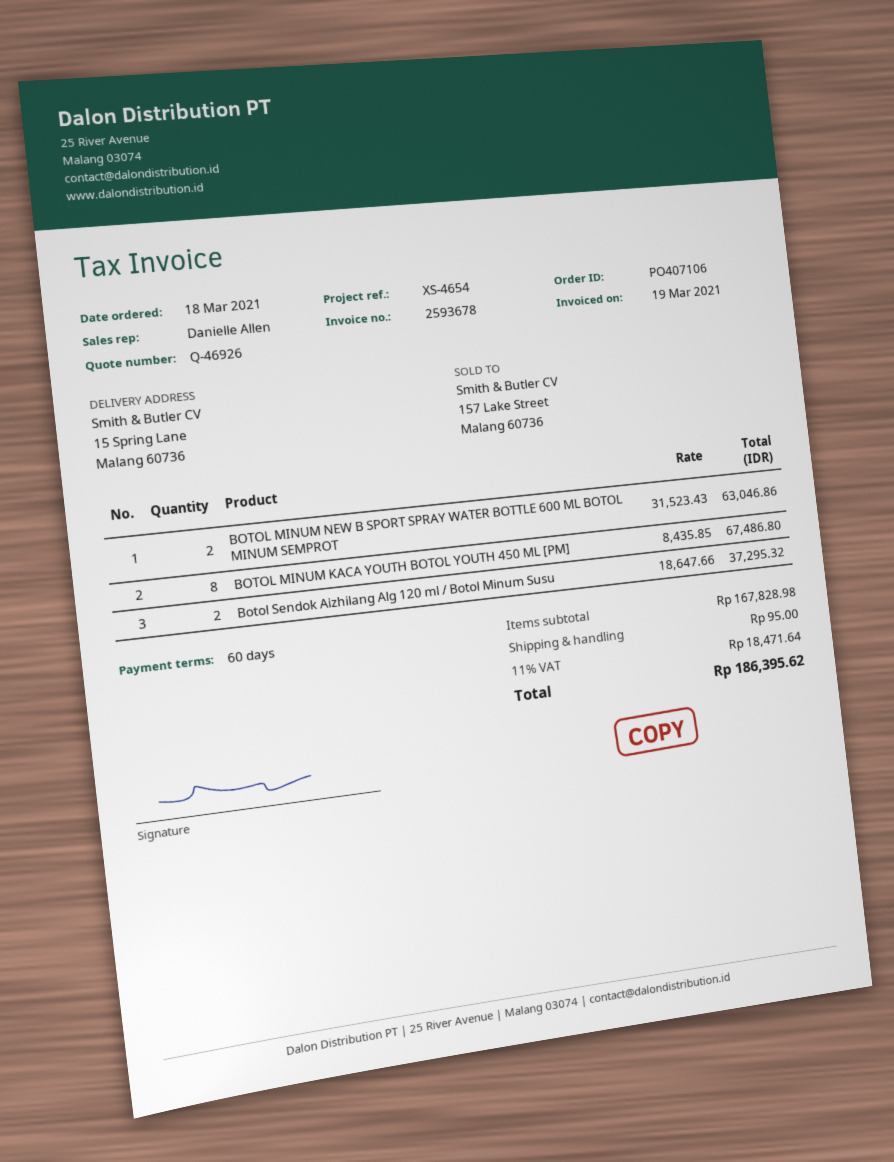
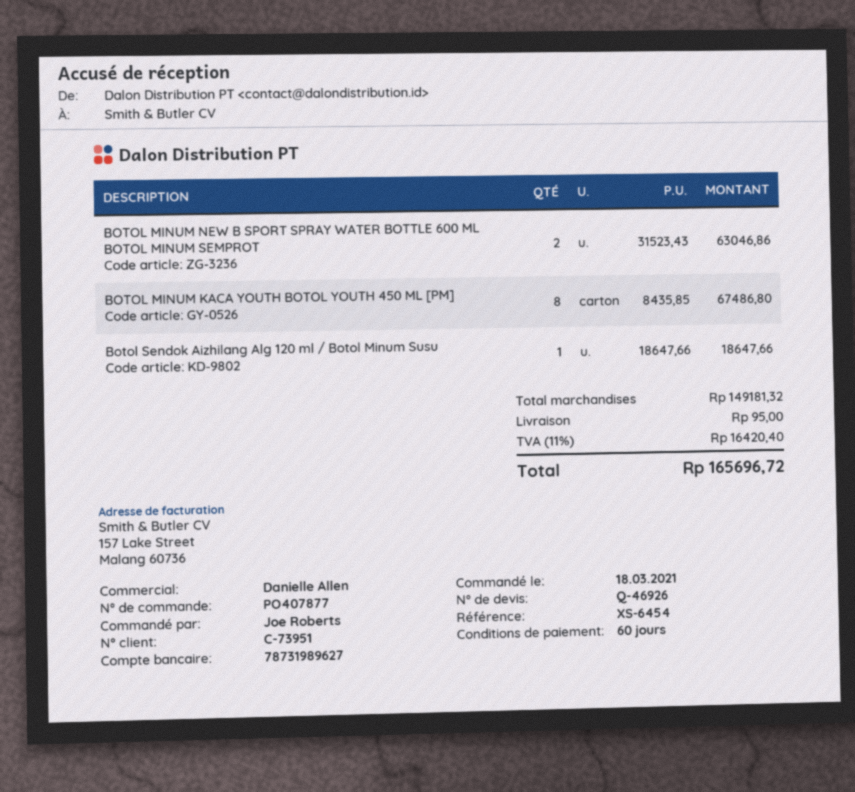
order number: PO407106 -> PO407877
reference: XS-4654 -> XS-6454
Botol Sendok Aizhilang Alg 120 ml / Botol Minum Susu: 2 x 18647.66 = 37295.32 -> 1 x 18647.66 = 18647.66
subtotal: 167828.98 -> 149181.32
tax: 11% = 18471.64 -> 11% = 16420.40
total: 186395.62 -> 165696.72

